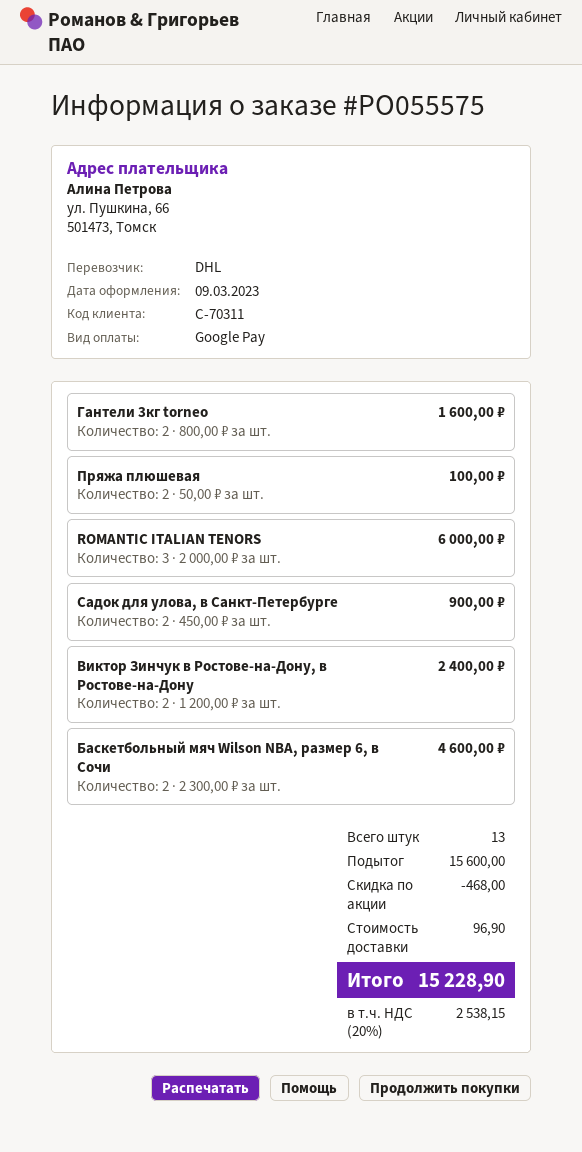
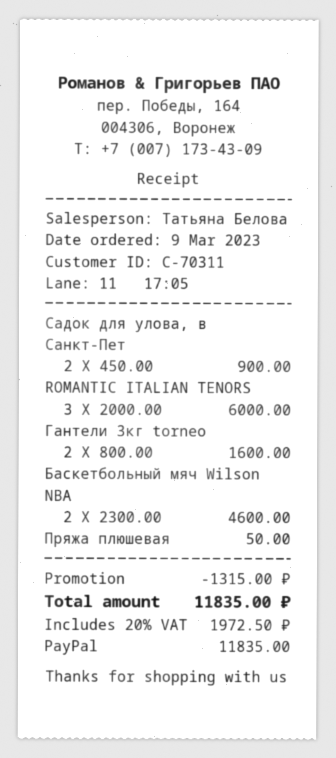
payment method: Google Pay -> PayPal
Пряжа плюшевая: 2 x 50.00 = 100.00 -> 1 x 50.00 = 50.00
Виктор Зинчук в Ростове-на-Дону, в Ростове-на-Дону: 2 x 1200.00 = 2400.00 -> none
discount: 468.00 -> 1315.00
shipping: 96.90 -> none
tax: 20% = 2538.15 -> 20% = 1972.50
total: 15228.90 -> 11835.00

